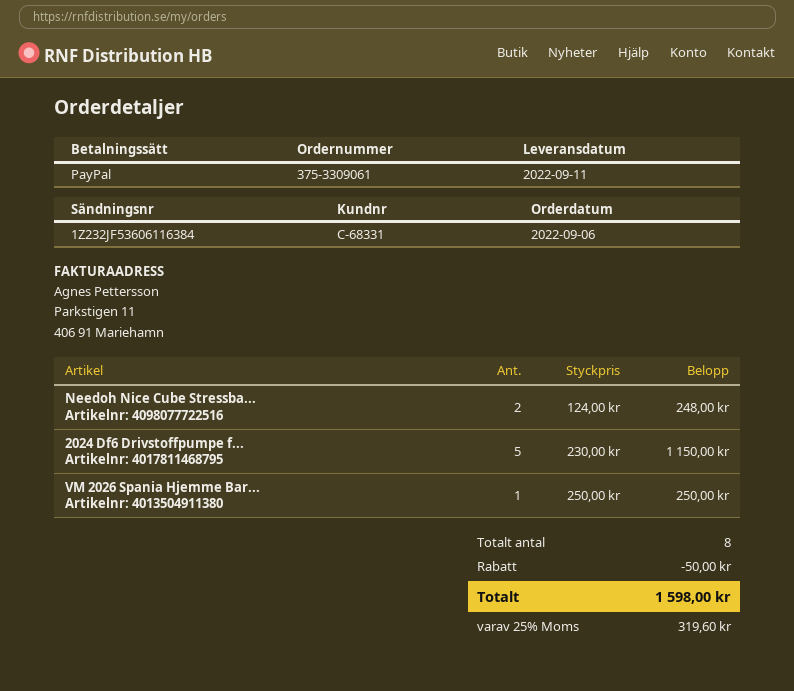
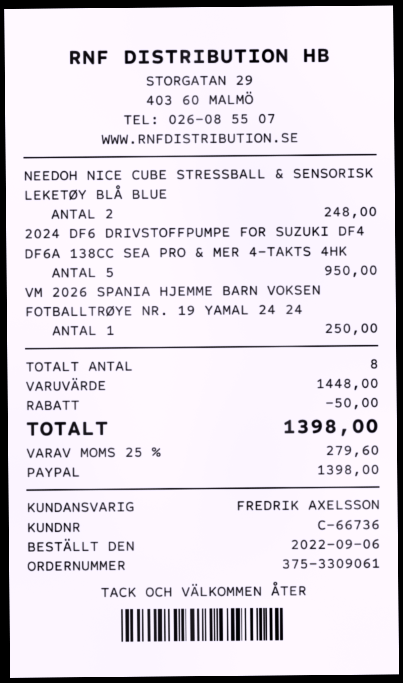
customer number: C-68331 -> C-66736
2024 Df6 Drivstoffpumpe f...: 5 for 1150.00 -> 5 for 950.00
tax: 25% = 319.60 -> 25% = 279.60
total: 1598.00 -> 1398.00

